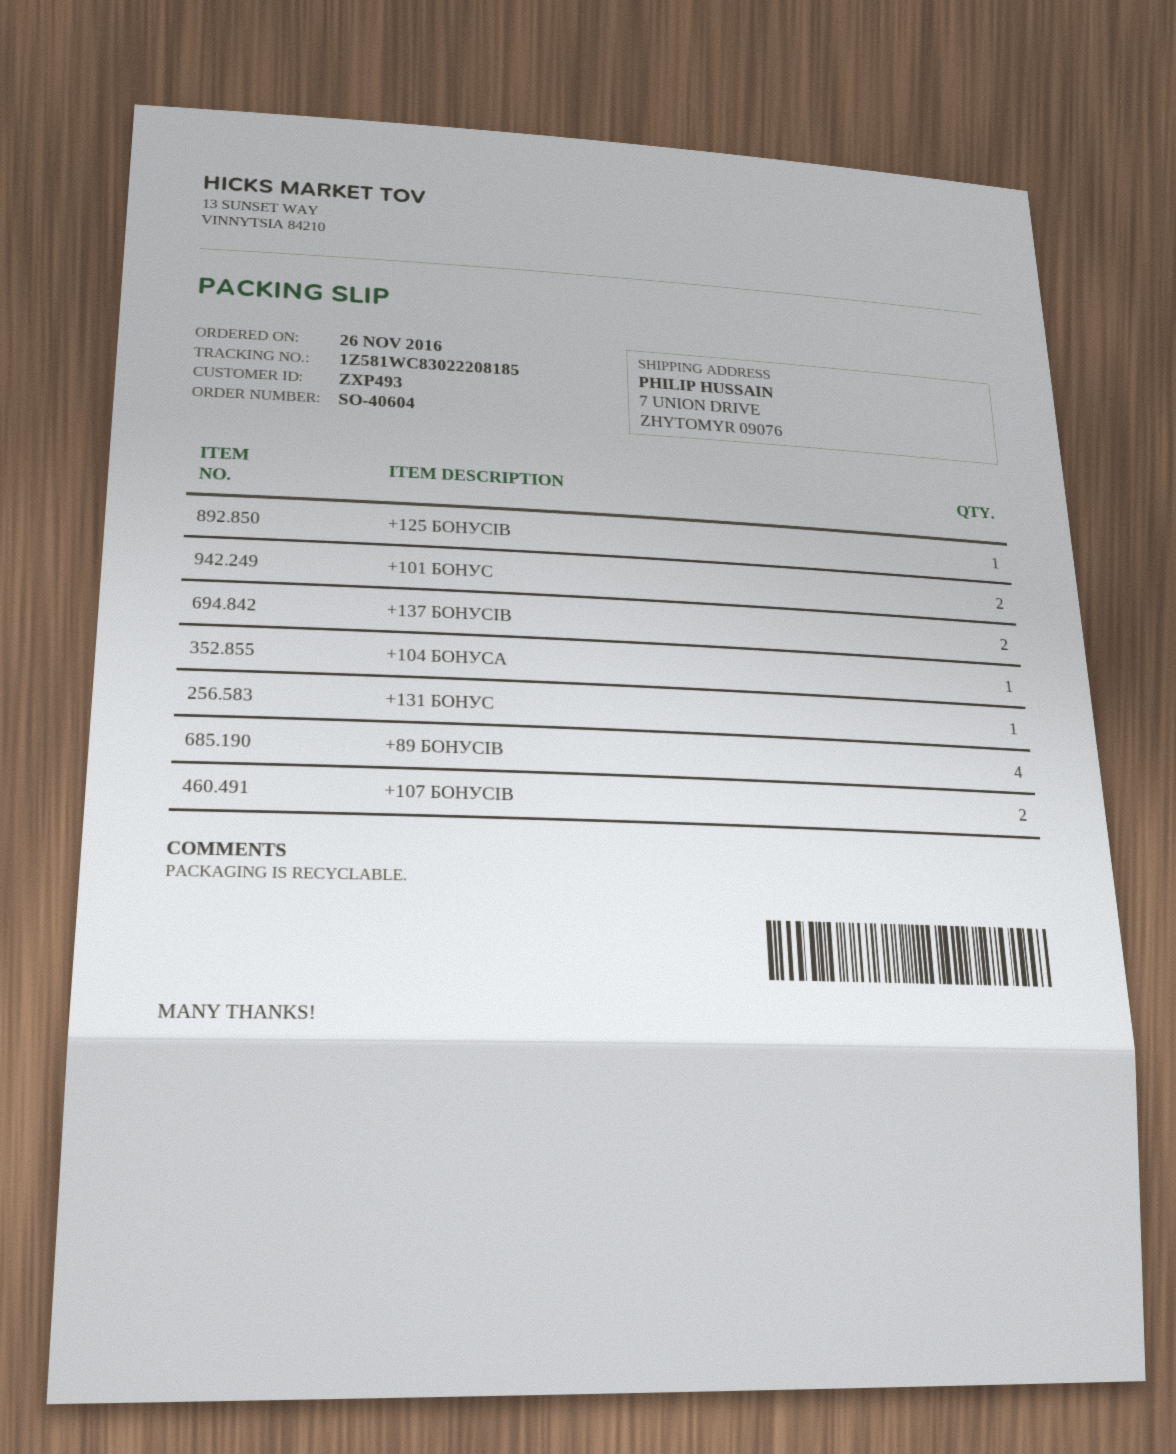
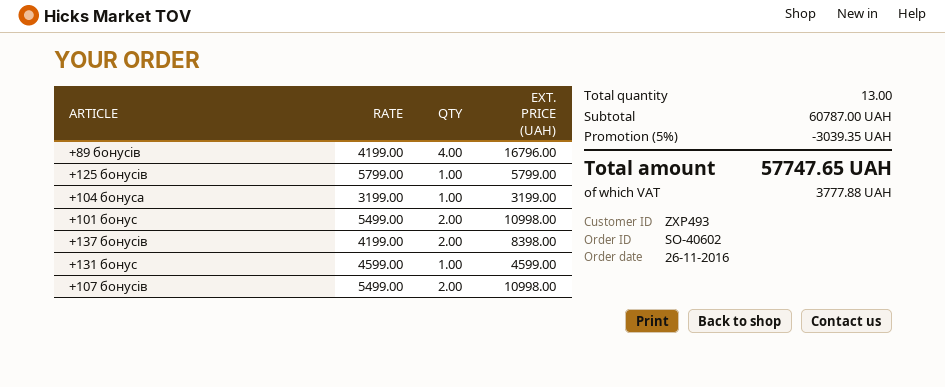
order number: SO-40604 -> SO-40602

